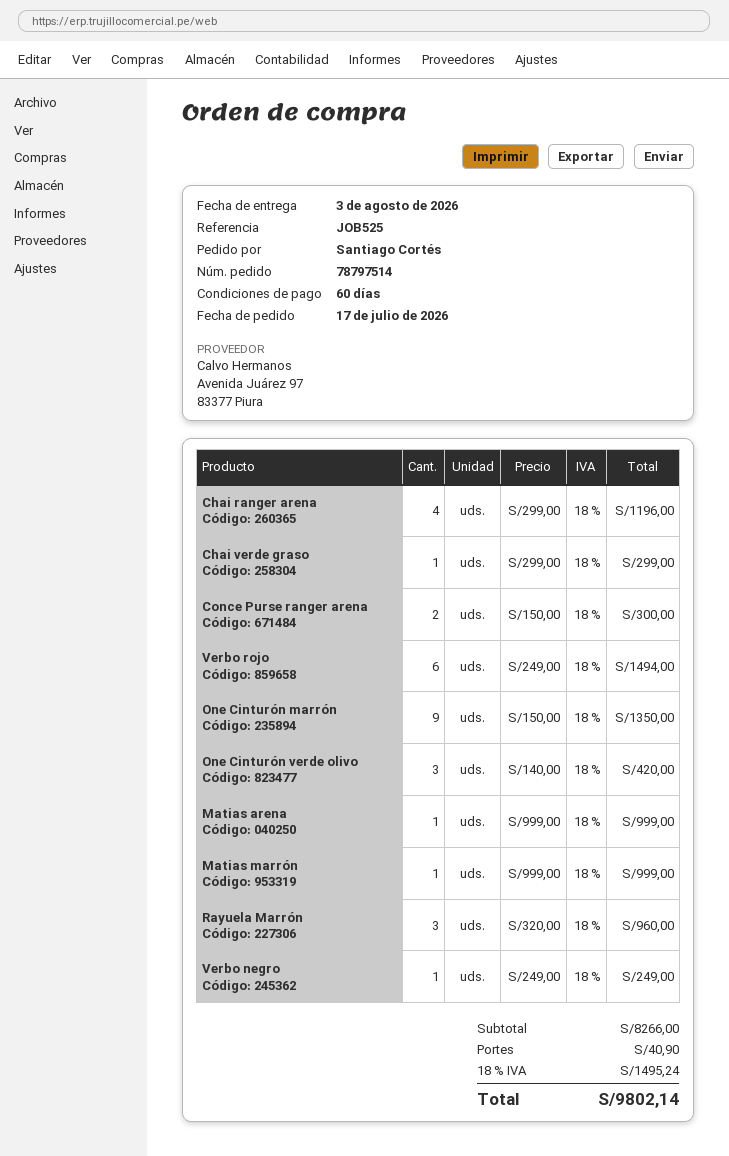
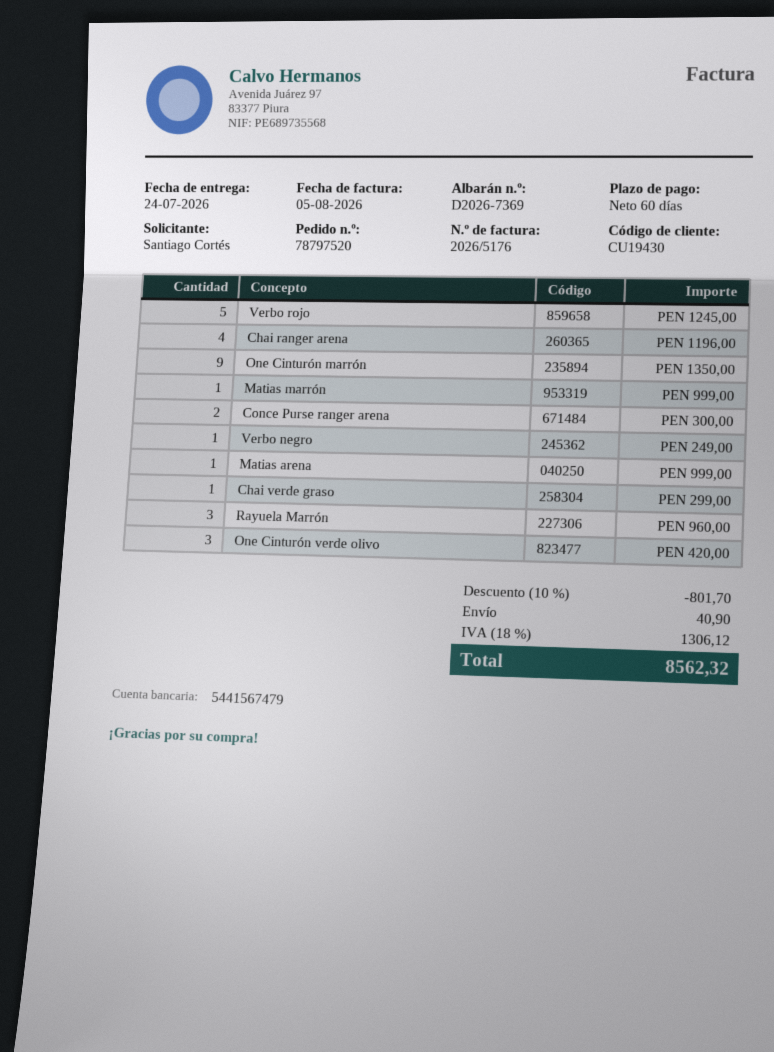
order number: 78797514 -> 78797520
delivery date: 2026-08-03 -> 2026-07-24
Verbo rojo: 6 for 1494.00 -> 5 for 1245.00
discount: none -> 10% = 801.70
tax: 18% = 1495.24 -> 18% = 1306.12
total: 9802.14 -> 8562.32

